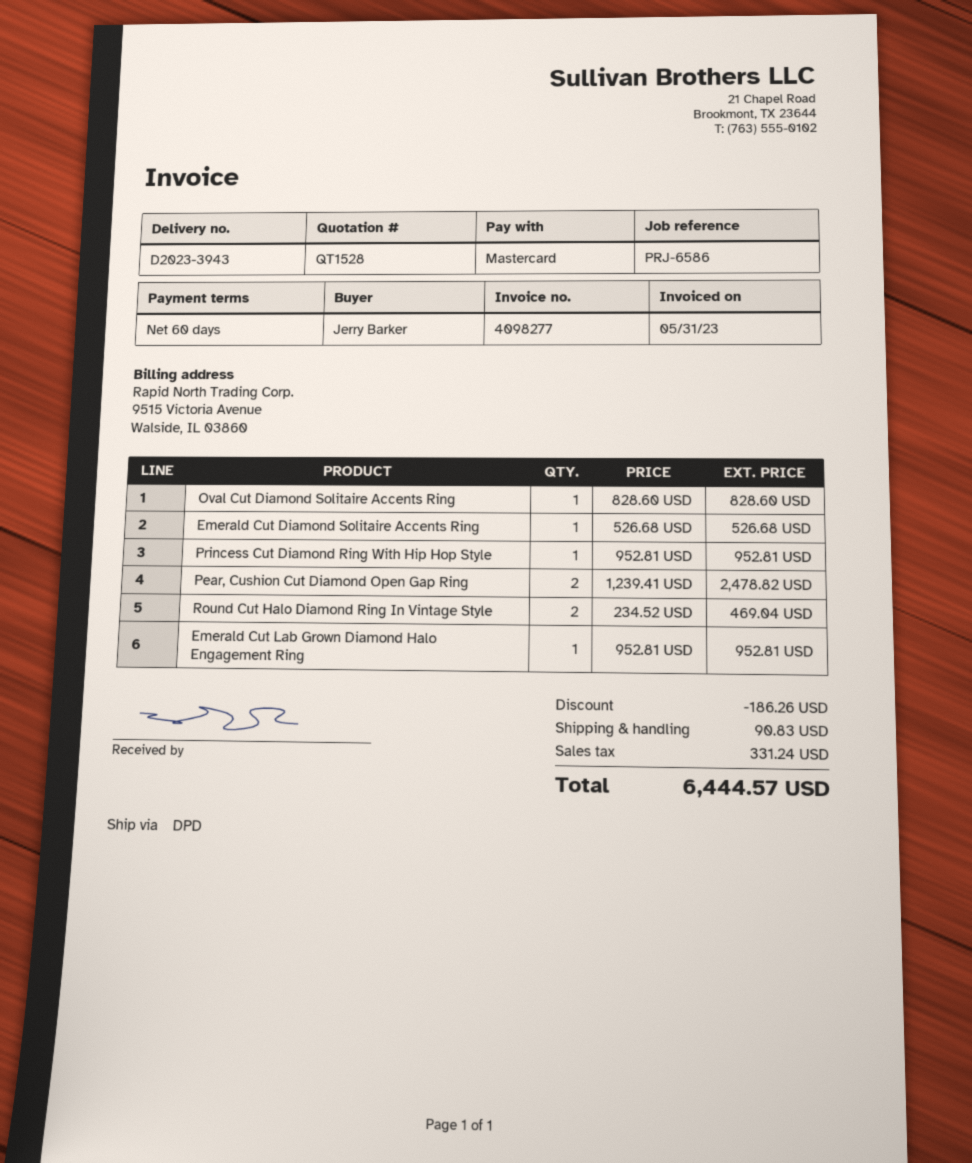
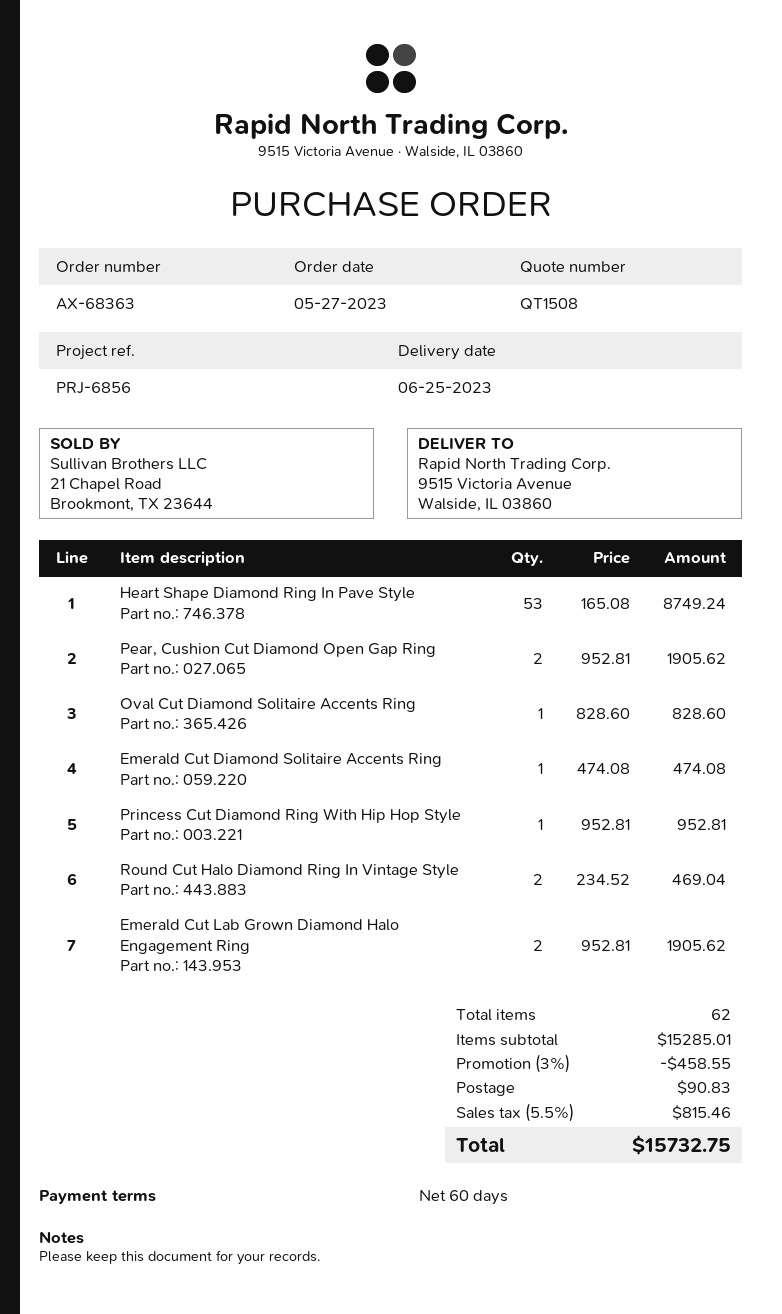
quote number: QT1528 -> QT1508
reference: PRJ-6586 -> PRJ-6856
Emerald Cut Diamond Solitaire Accents Ring: 1 x 526.68 = 526.68 -> 1 x 474.08 = 474.08
Pear, Cushion Cut Diamond Open Gap Ring: 2 x 1239.41 = 2478.82 -> 2 x 952.81 = 1905.62
Emerald Cut Lab Grown Diamond Halo Engagement Ring: 1 x 952.81 = 952.81 -> 2 x 952.81 = 1905.62
Heart Shape Diamond Ring In Pave Style: none -> 53 x 165.08 = 8749.24
discount: 186.26 -> 458.55
tax: 331.24 -> 815.46
total: 6444.57 -> 15732.75

